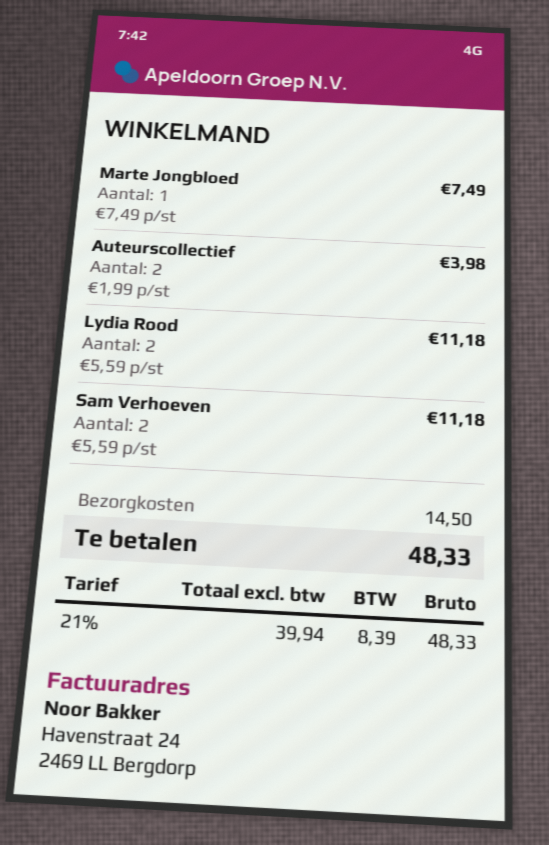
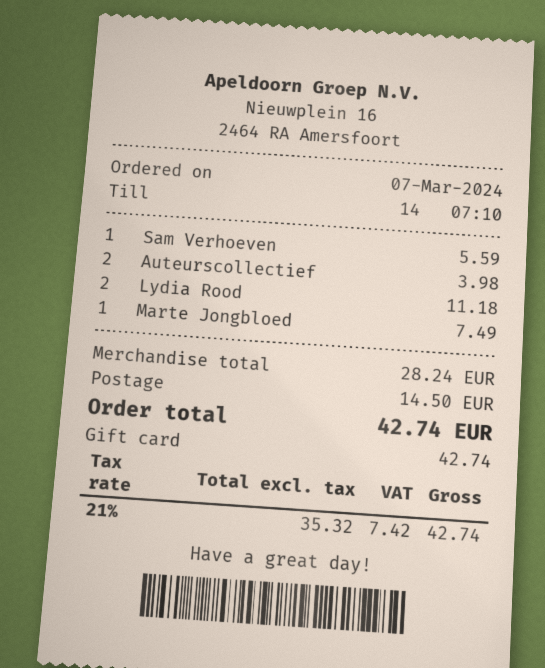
Sam Verhoeven: 2 for 11.18 -> 1 for 5.59
net: 39.94 -> 35.32
tax: 21% = 8.39 -> 21% = 7.42
total: 48.33 -> 42.74

